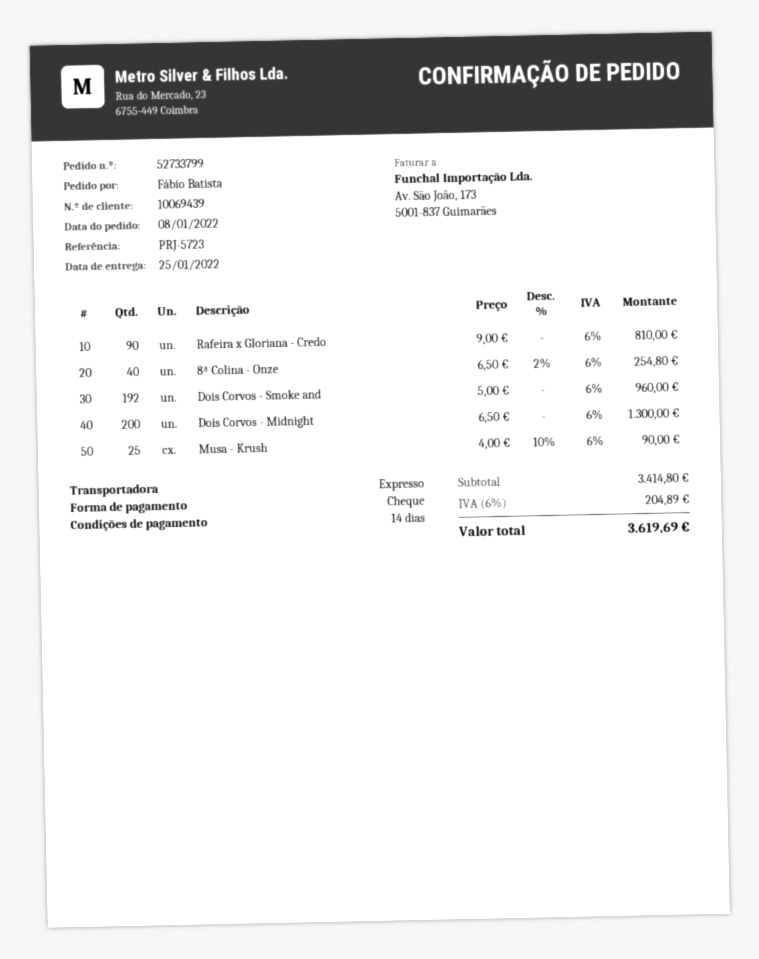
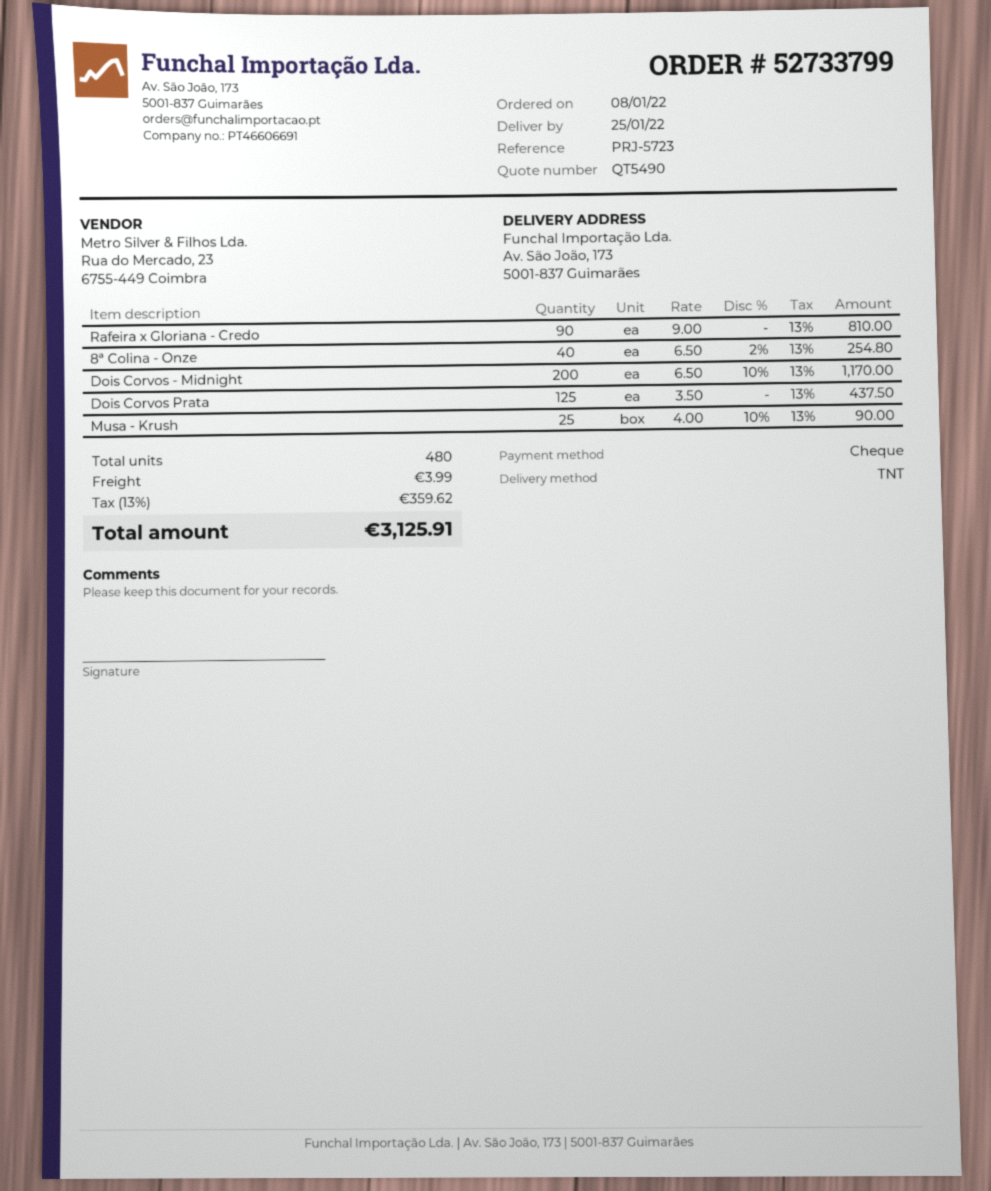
shipping method: express -> TNT
Dois Corvos - Smoke and: 192 x 5.00 = 960.00 -> none
Dois Corvos - Midnight: 200 x 6.50 = 1300.00 -> 200 x 6.50 - 10% = 1170.00
Dois Corvos Prata: none -> 125 x 3.50 = 437.50
shipping: none -> 3.99
tax: 6% = 204.89 -> 13% = 359.62
total: 3619.69 -> 3125.91

